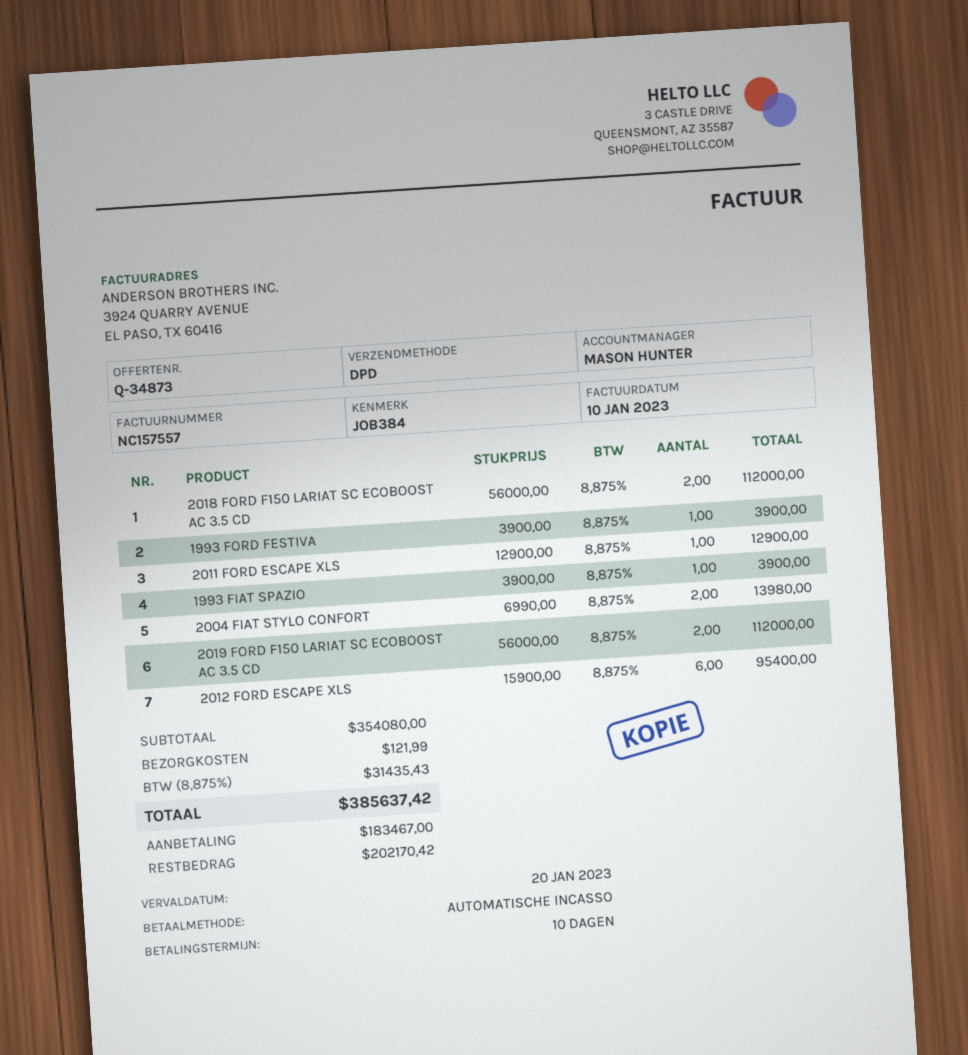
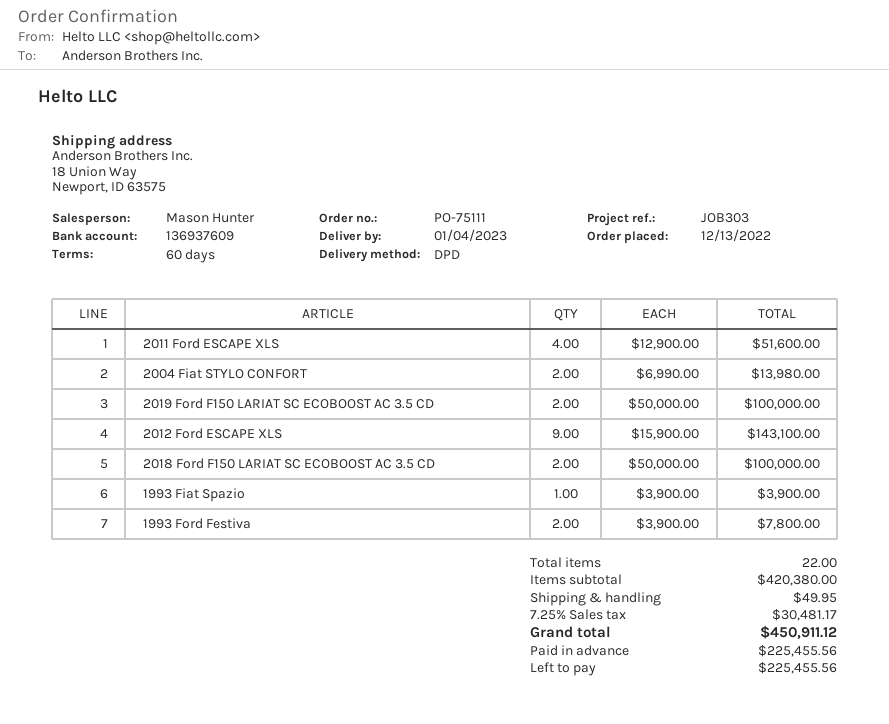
payment terms: 10 days -> 60 days
reference: JOB384 -> JOB303
2018 FORD F150 LARIAT SC ECOBOOST AC 3.5 CD: 2 x 56000.00 = 112000.00 -> 2 x 50000.00 = 100000.00
1993 FORD FESTIVA: 1 x 3900.00 = 3900.00 -> 2 x 3900.00 = 7800.00
2011 FORD ESCAPE XLS: 1 x 12900.00 = 12900.00 -> 4 x 12900.00 = 51600.00
2019 FORD F150 LARIAT SC ECOBOOST AC 3.5 CD: 2 x 56000.00 = 112000.00 -> 2 x 50000.00 = 100000.00
2012 FORD ESCAPE XLS: 6 x 15900.00 = 95400.00 -> 9 x 15900.00 = 143100.00
subtotal: 354080.00 -> 420380.00
shipping: 121.99 -> 49.95
tax: 8.875% = 31435.43 -> 7.25% = 30481.17
total: 385637.42 -> 450911.12
deposit: 183467.00 -> 225455.56
balance: 202170.42 -> 225455.56

